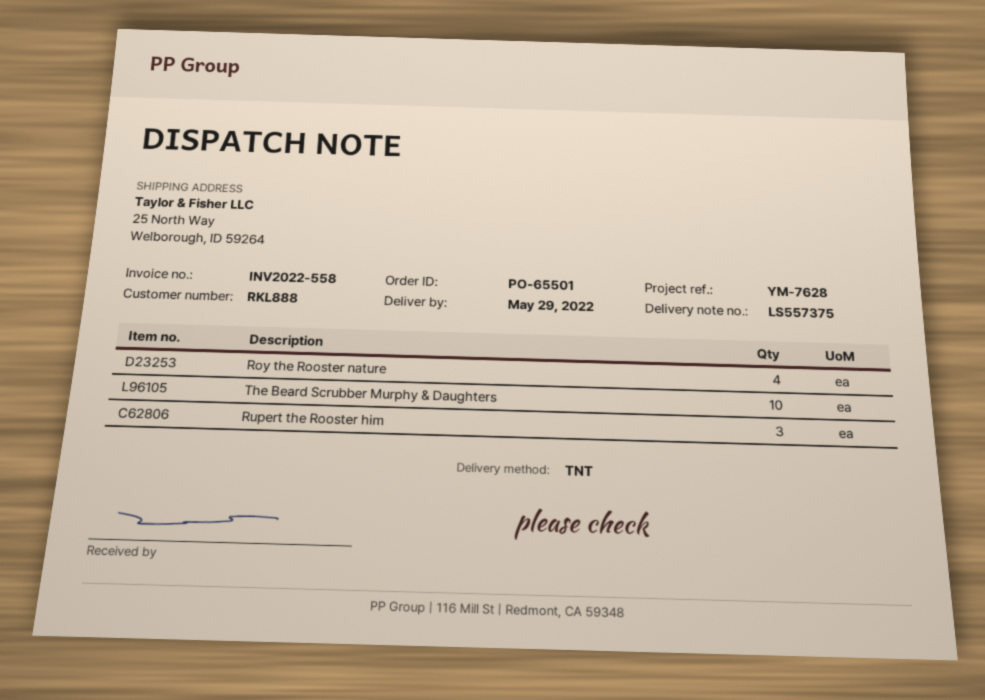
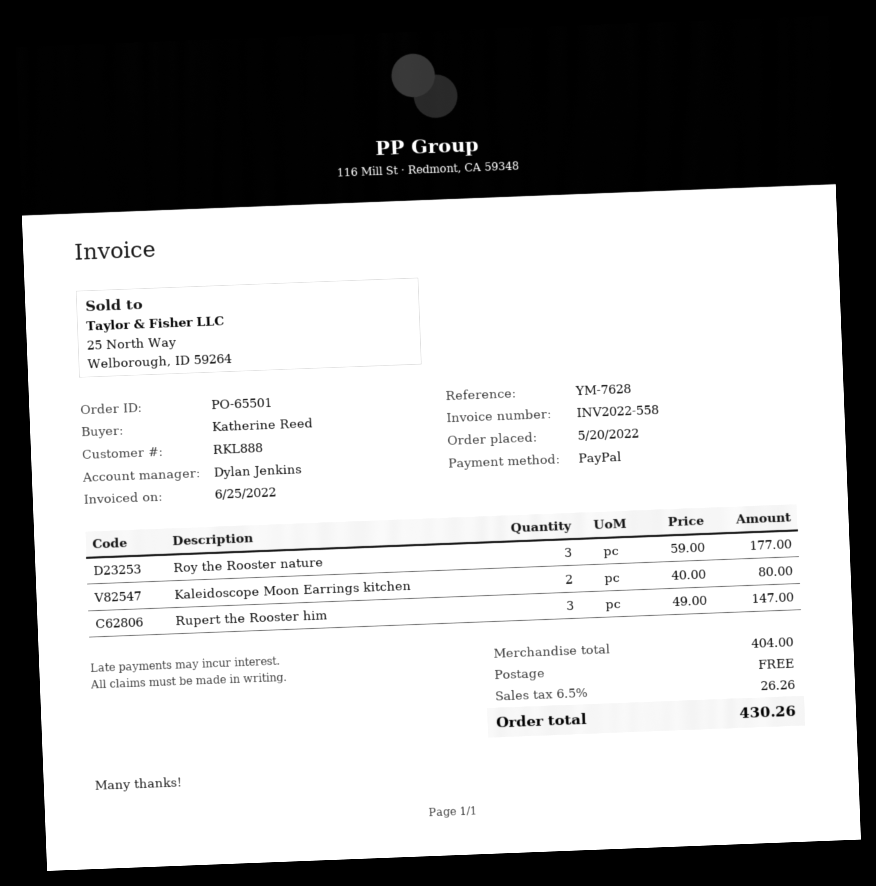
Roy the Rooster nature: 4 -> 3
The Beard Scrubber Murphy & Daughters: 10 -> none
Kaleidoscope Moon Earrings kitchen: none -> 2

